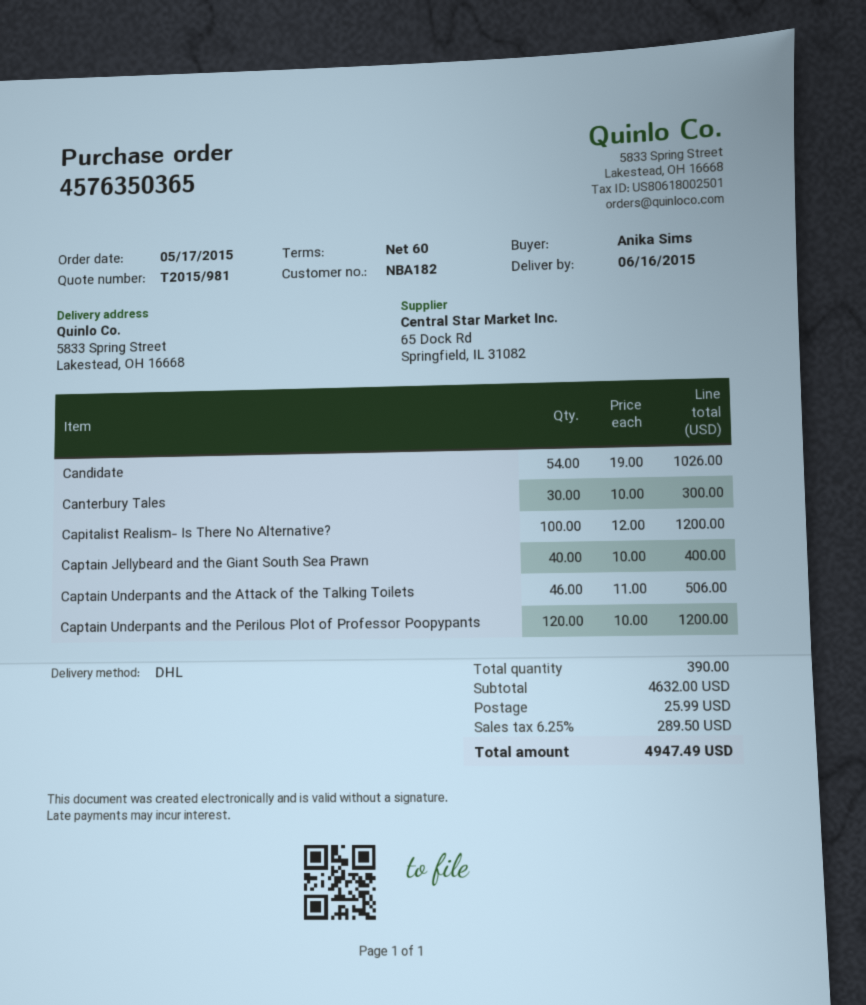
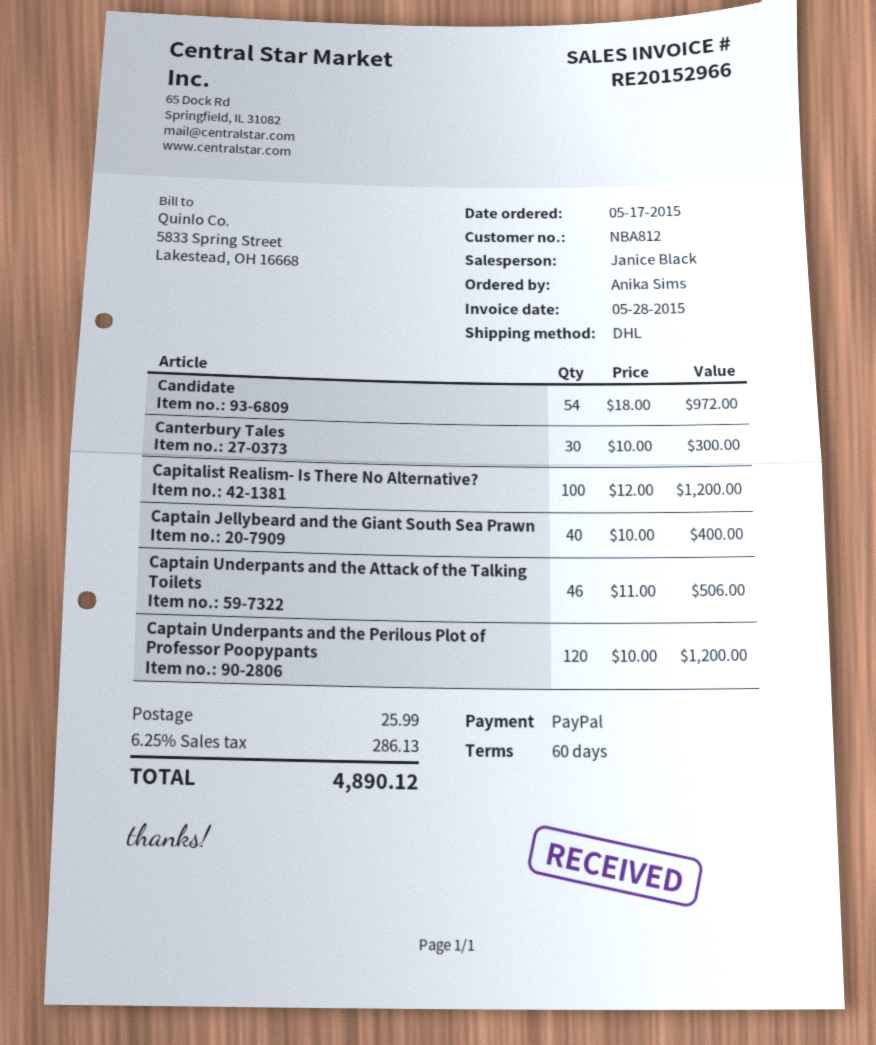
customer number: NBA182 -> NBA812
Candidate: 54 x 19.00 = 1026.00 -> 54 x 18.00 = 972.00
tax: 6.25% = 289.50 -> 6.25% = 286.13
total: 4947.49 -> 4890.12

